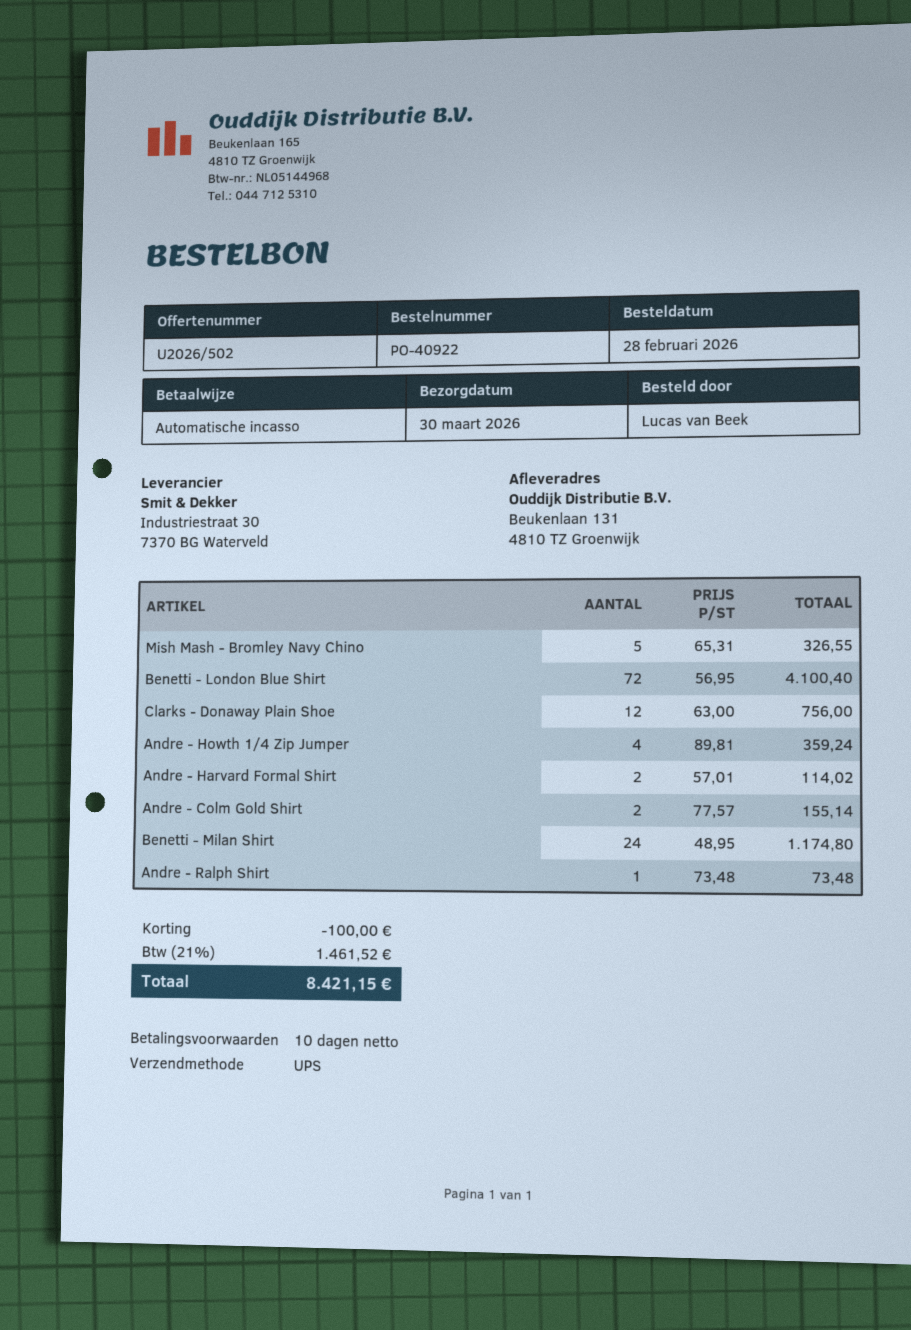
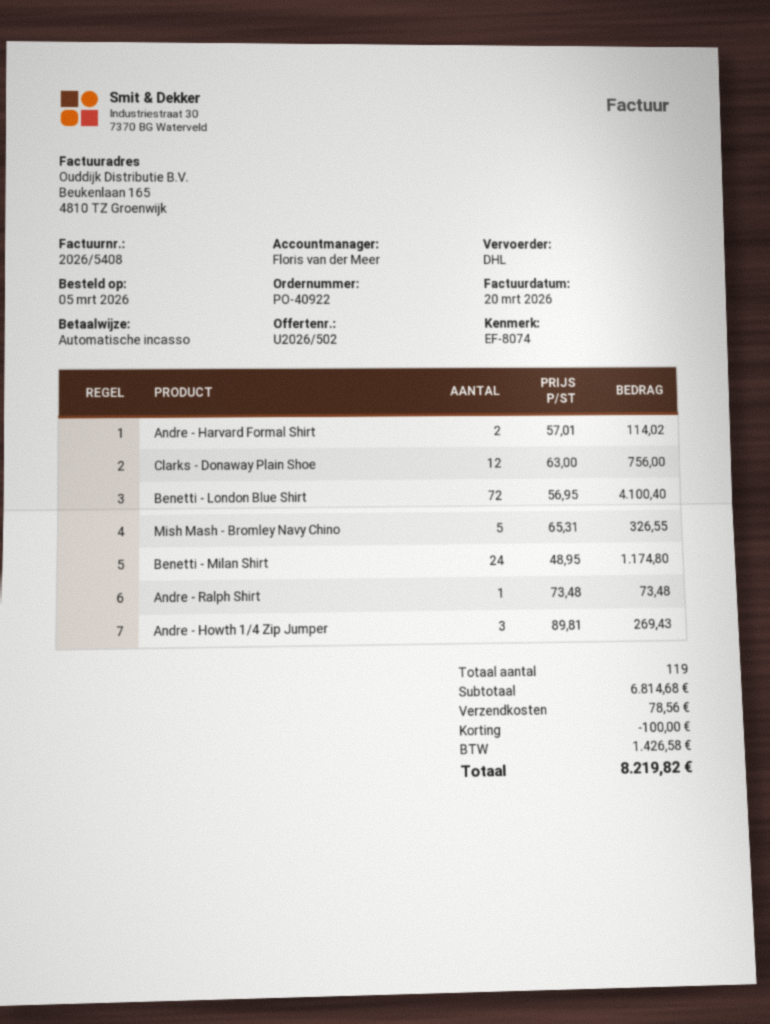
order date: 2026-02-28 -> 2026-03-05
shipping method: UPS -> DHL
Andre - Howth 1/4 Zip Jumper: 4 x 89.81 = 359.24 -> 3 x 89.81 = 269.43
Andre - Colm Gold Shirt: 2 x 77.57 = 155.14 -> none
shipping: none -> 78.56
tax: 1461.52 -> 1426.58
total: 8421.15 -> 8219.82

